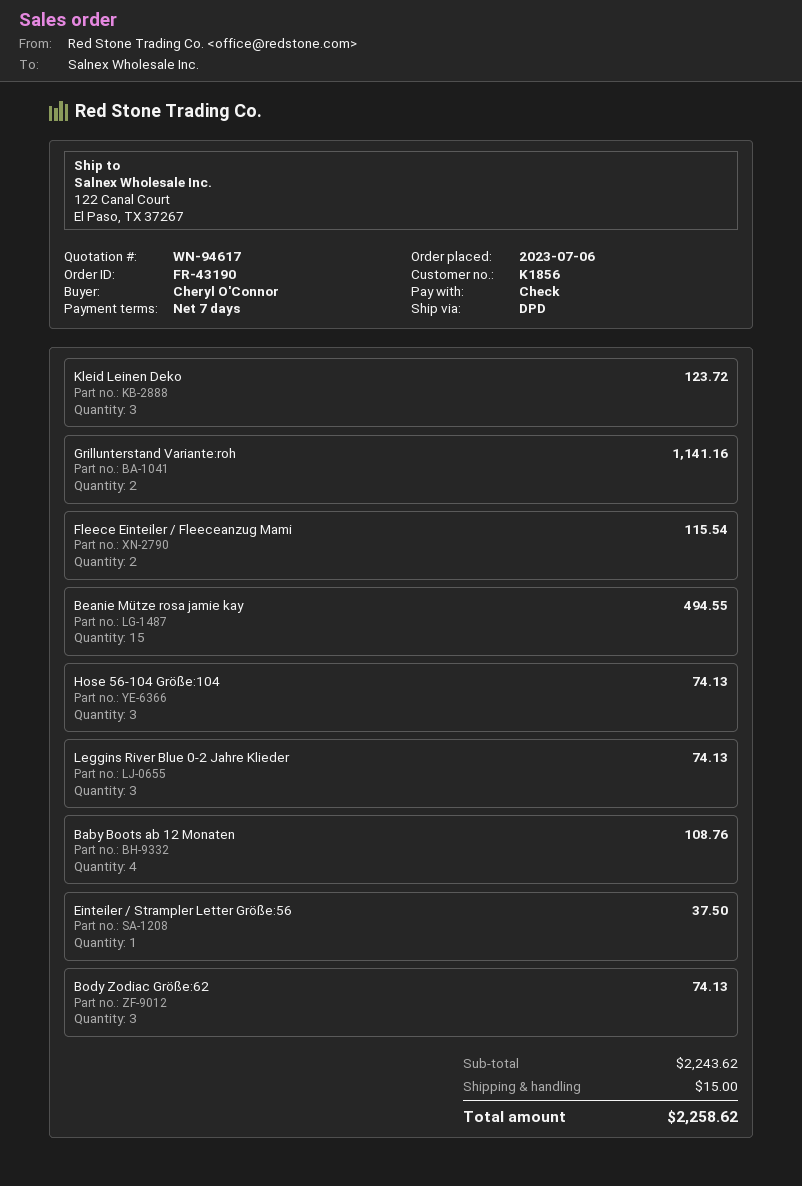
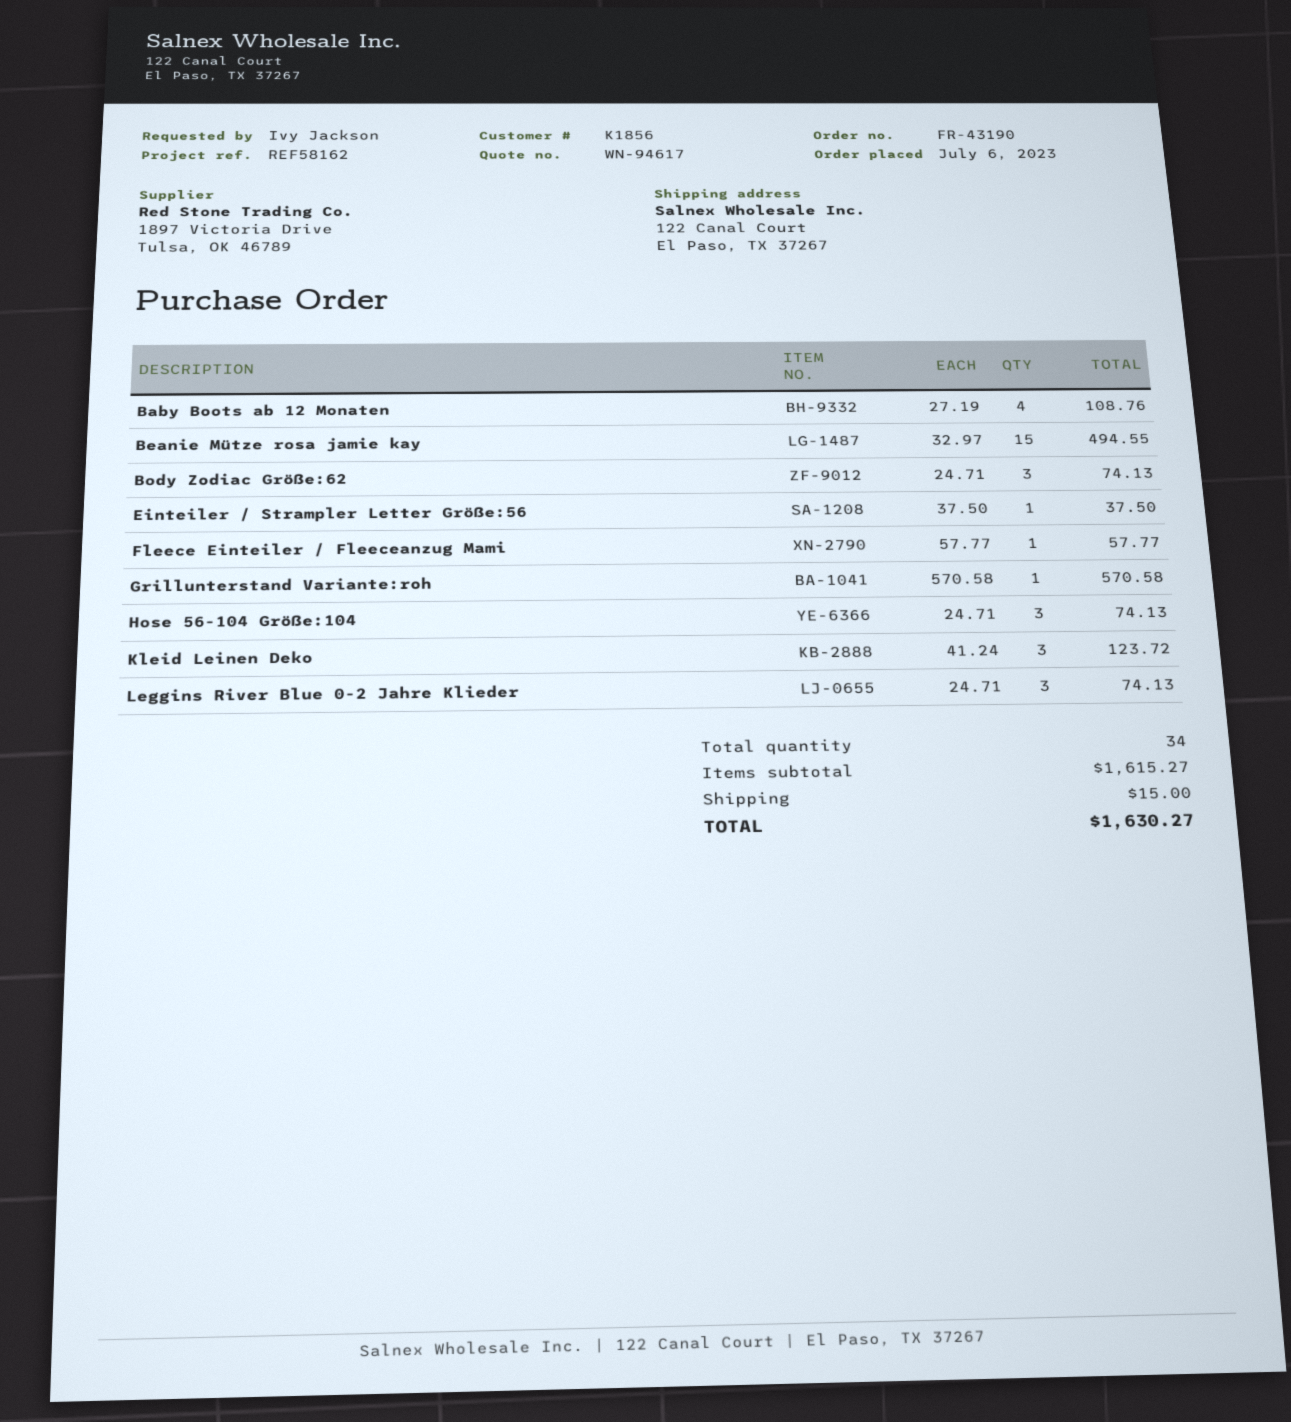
ordered by: Cheryl O'Connor -> Ivy Jackson
Grillunterstand Variante:roh: 2 for 1141.16 -> 1 for 570.58
Fleece Einteiler / Fleeceanzug Mami: 2 for 115.54 -> 1 for 57.77
subtotal: 2243.62 -> 1615.27
total: 2258.62 -> 1630.27

